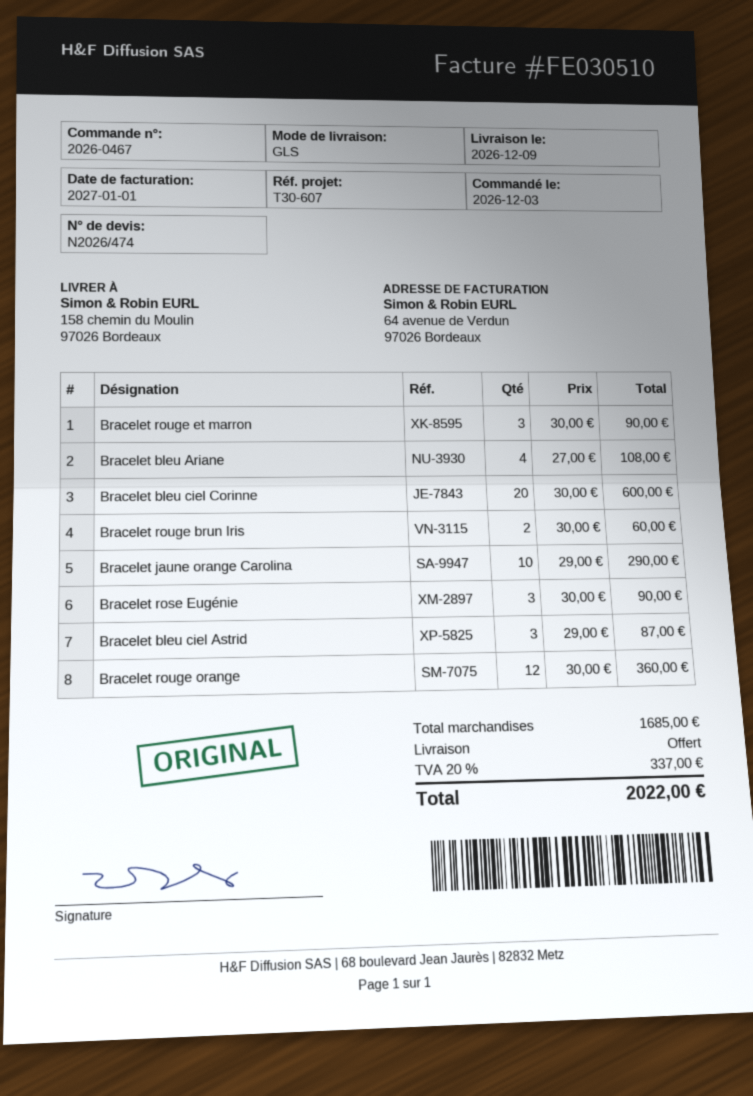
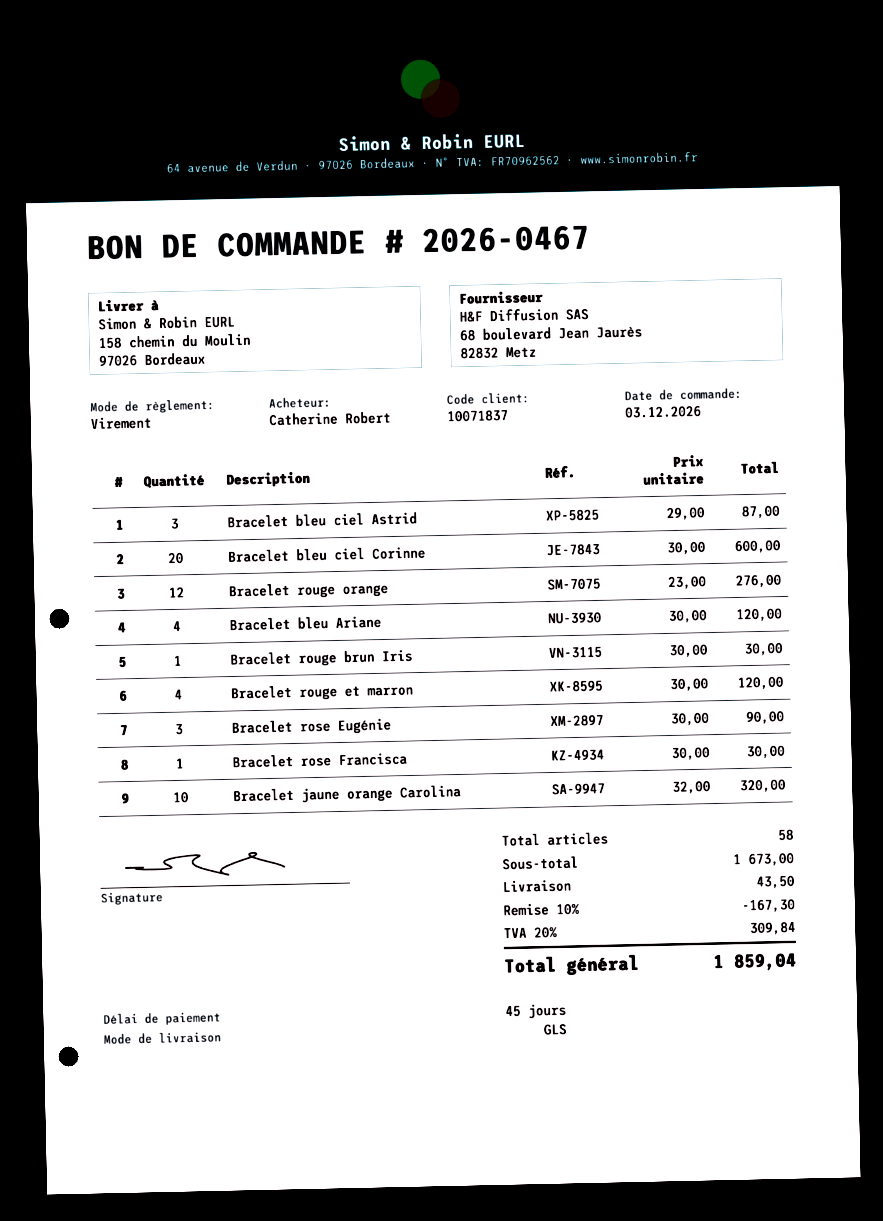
Bracelet rouge et marron: 3 x 30.00 = 90.00 -> 4 x 30.00 = 120.00
Bracelet bleu Ariane: 4 x 27.00 = 108.00 -> 4 x 30.00 = 120.00
Bracelet rouge brun Iris: 2 x 30.00 = 60.00 -> 1 x 30.00 = 30.00
Bracelet jaune orange Carolina: 10 x 29.00 = 290.00 -> 10 x 32.00 = 320.00
Bracelet rouge orange: 12 x 30.00 = 360.00 -> 12 x 23.00 = 276.00
Bracelet rose Francisca: none -> 1 x 30.00 = 30.00
subtotal: 1685.00 -> 1673.00
discount: none -> 10% = 167.30
shipping: 0.00 -> 43.50
tax: 20% = 337.00 -> 20% = 309.84
total: 2022.00 -> 1859.04

